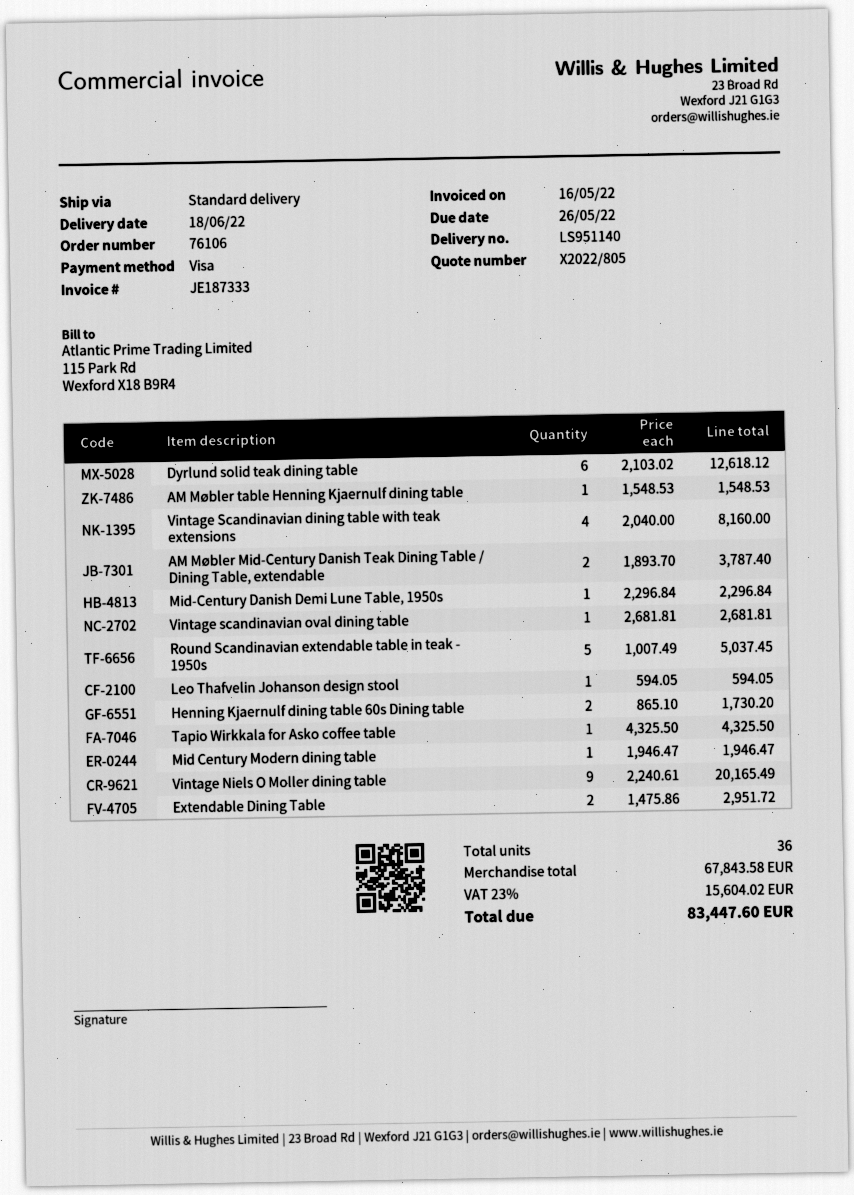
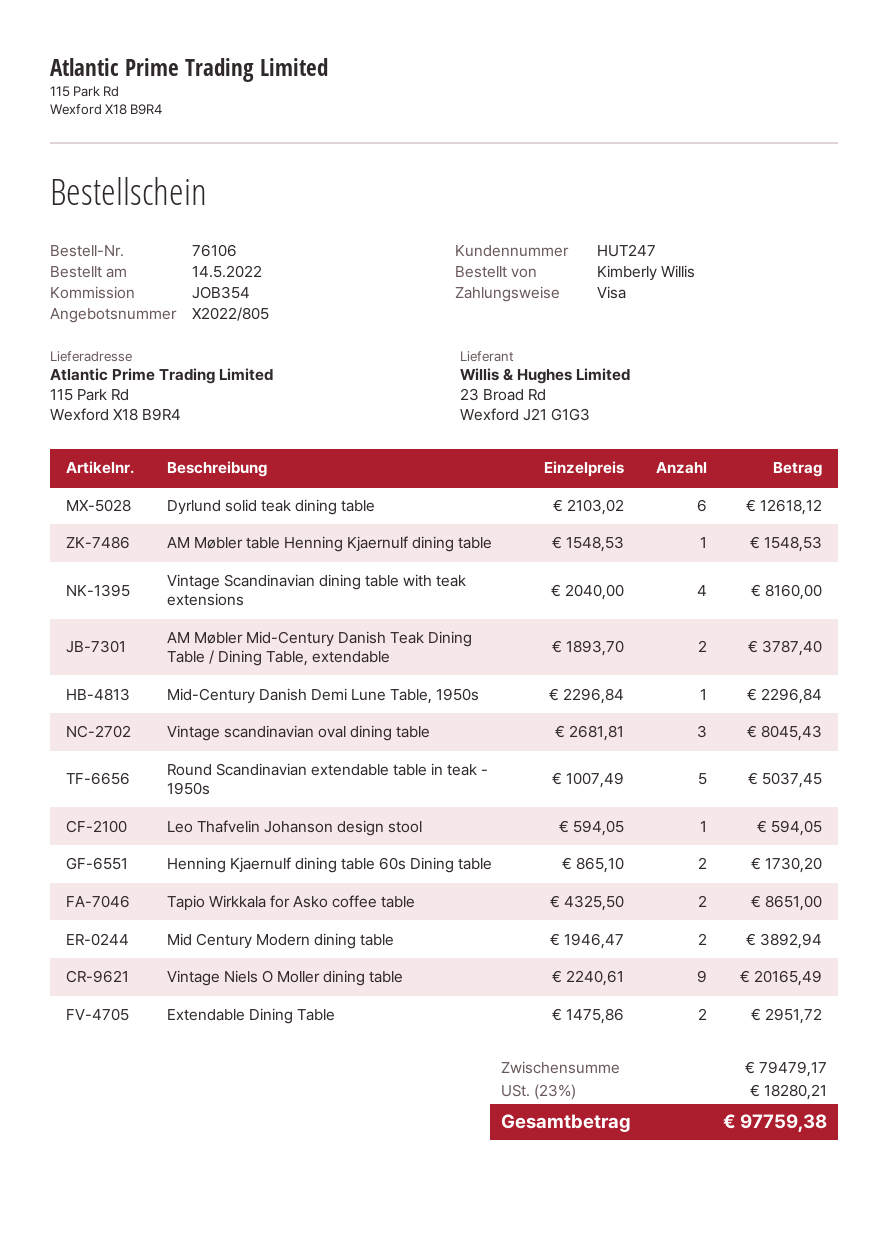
Vintage scandinavian oval dining table: 1 x 2681.81 = 2681.81 -> 3 x 2681.81 = 8045.43
Tapio Wirkkala for Asko coffee table: 1 x 4325.50 = 4325.50 -> 2 x 4325.50 = 8651.00
Mid Century Modern dining table: 1 x 1946.47 = 1946.47 -> 2 x 1946.47 = 3892.94
subtotal: 67843.58 -> 79479.17
tax: 23% = 15604.02 -> 23% = 18280.21
total: 83447.60 -> 97759.38

